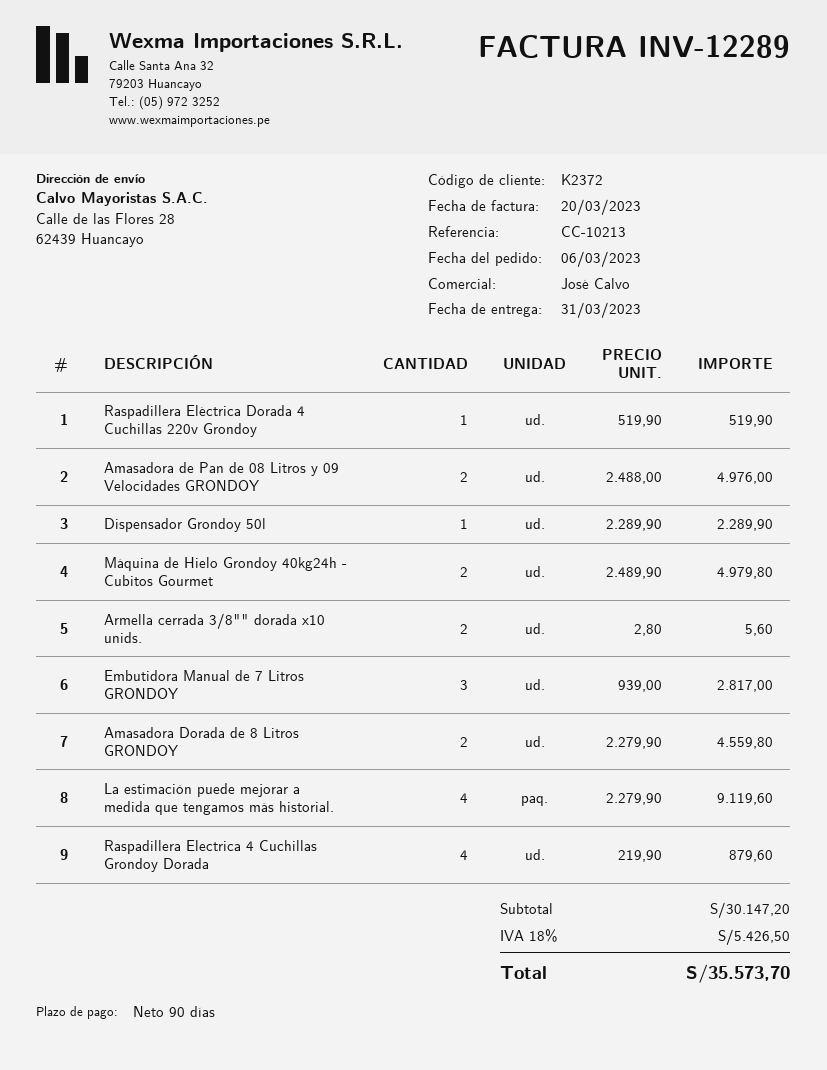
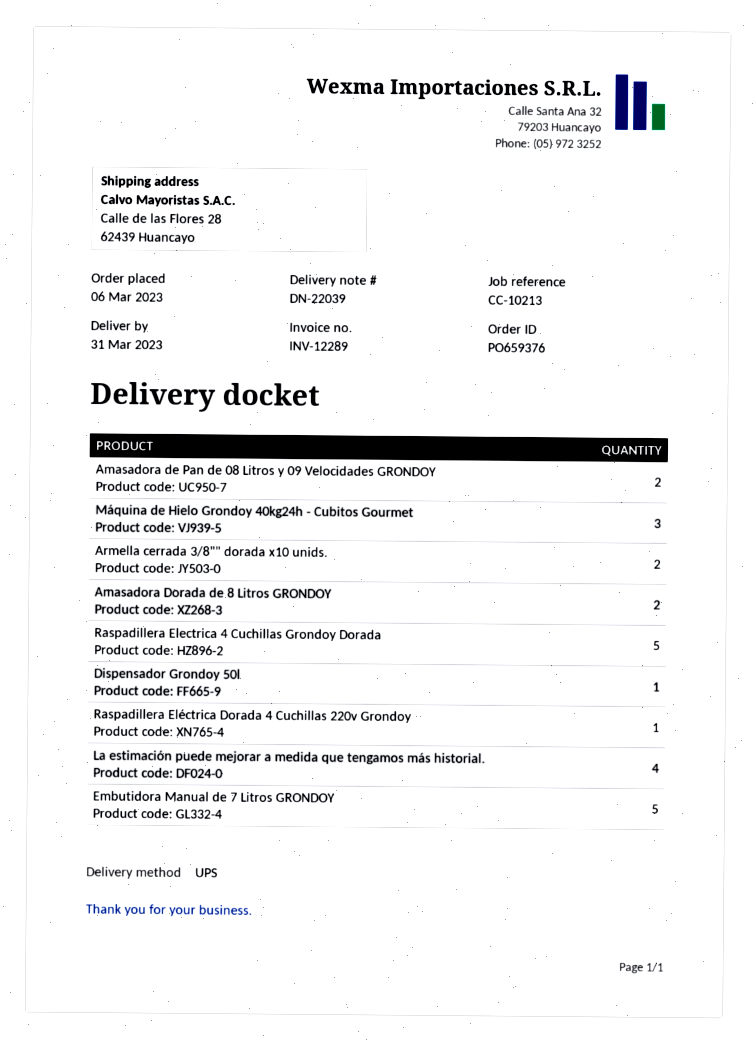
Máquina de Hielo Grondoy 40kg24h - Cubitos Gourmet: 2 -> 3
Embutidora Manual de 7 Litros GRONDOY: 3 -> 5
Raspadillera Electrica 4 Cuchillas Grondoy Dorada: 4 -> 5

